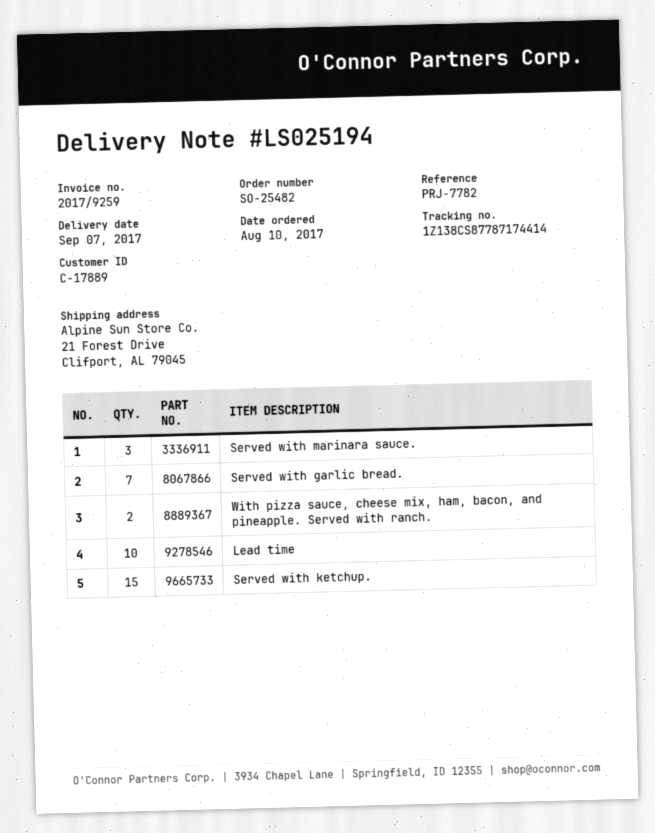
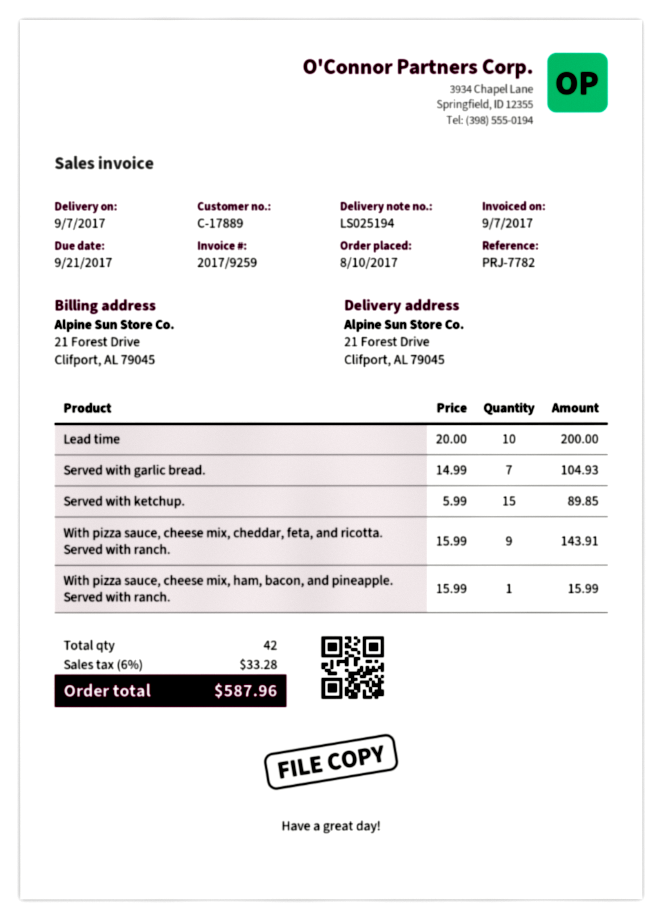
Served with marinara sauce.: 3 -> none
With pizza sauce, cheese mix, ham, bacon, and pineapple. Served with ranch.: 2 -> 1
With pizza sauce, cheese mix, cheddar, feta, and ricotta. Served with ranch.: none -> 9

